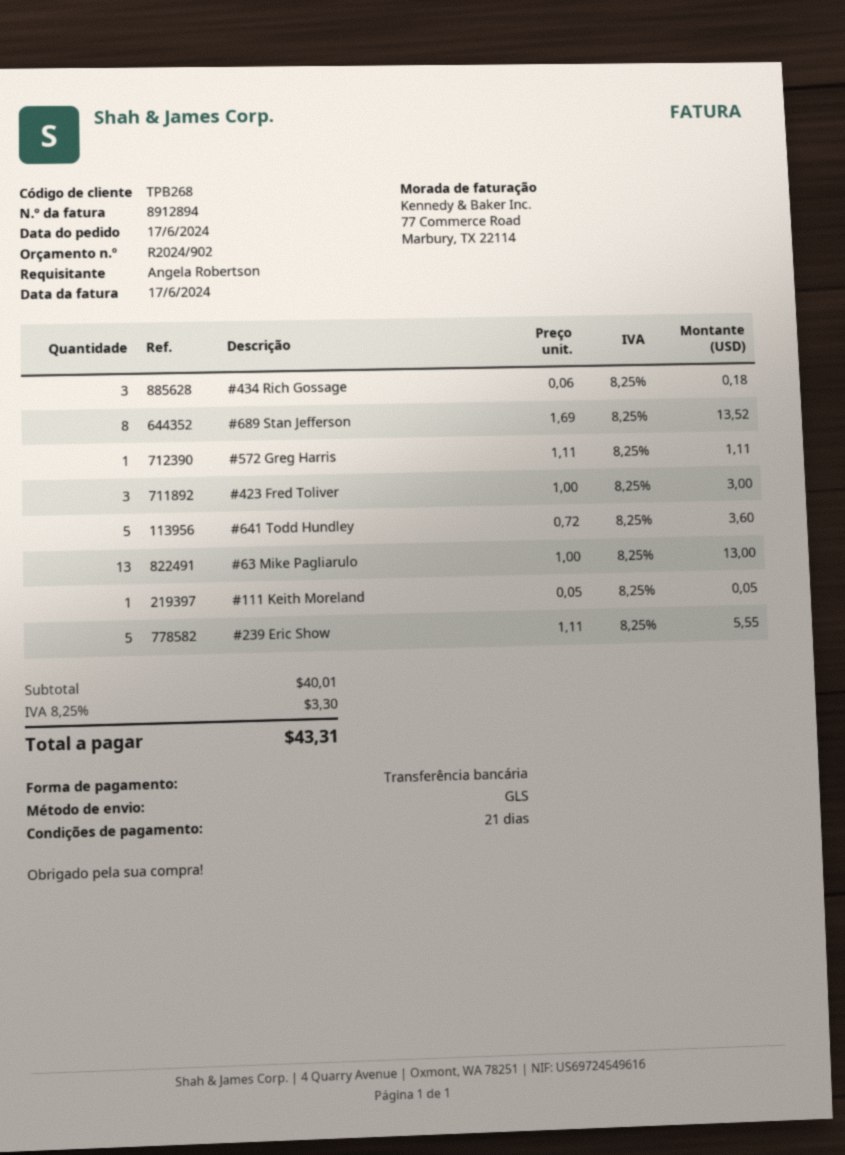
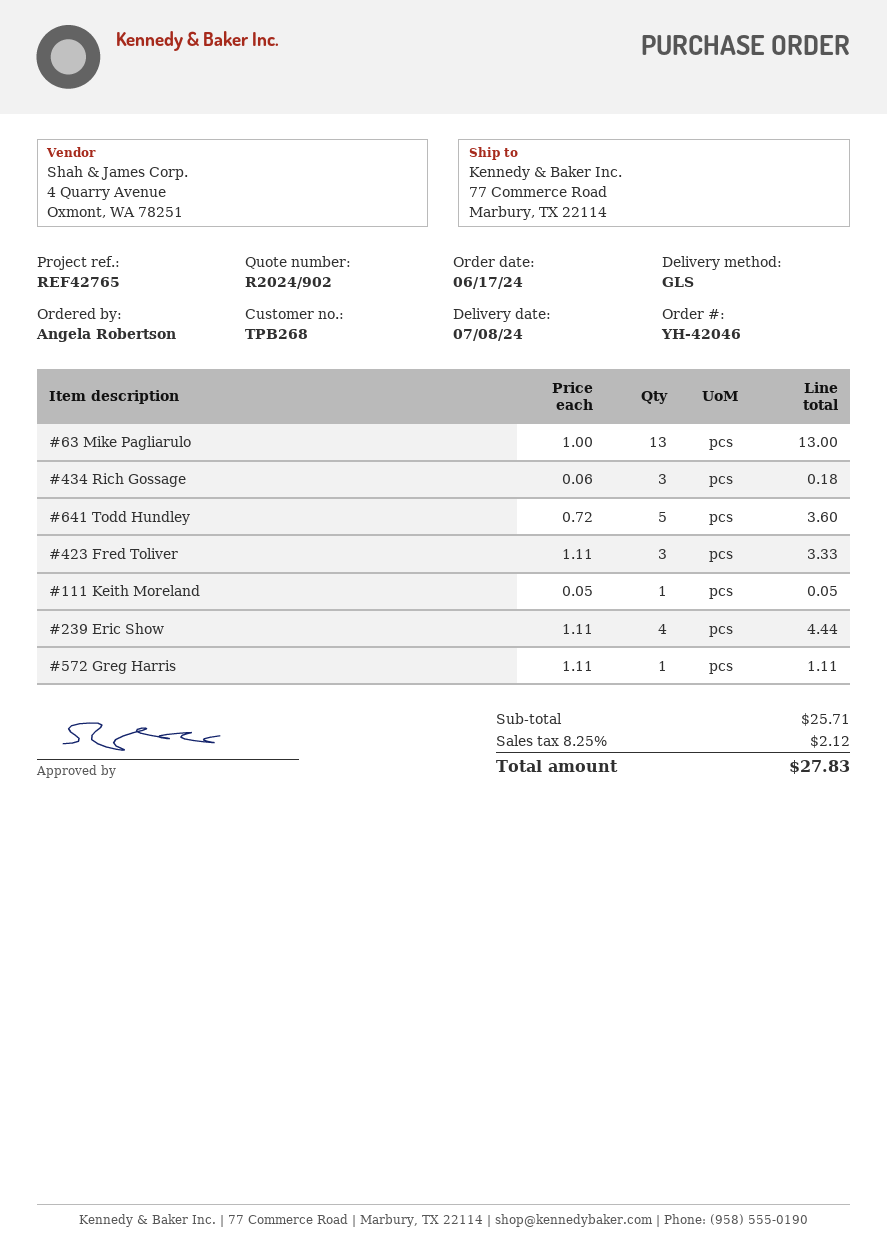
#689 Stan Jefferson: 8 x 1.69 = 13.52 -> none
#423 Fred Toliver: 3 x 1.00 = 3.00 -> 3 x 1.11 = 3.33
#239 Eric Show: 5 x 1.11 = 5.55 -> 4 x 1.11 = 4.44
subtotal: 40.01 -> 25.71
tax: 8.25% = 3.30 -> 8.25% = 2.12
total: 43.31 -> 27.83

